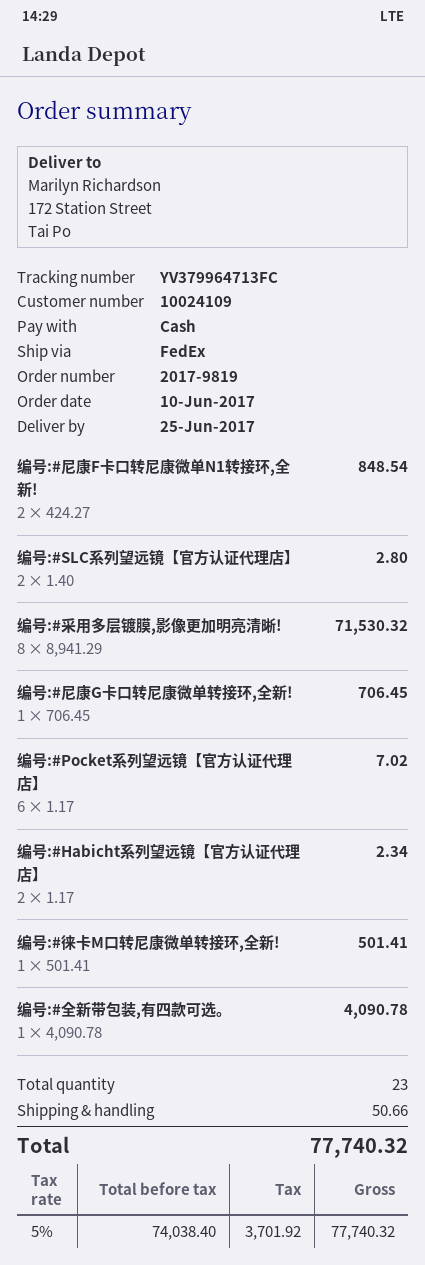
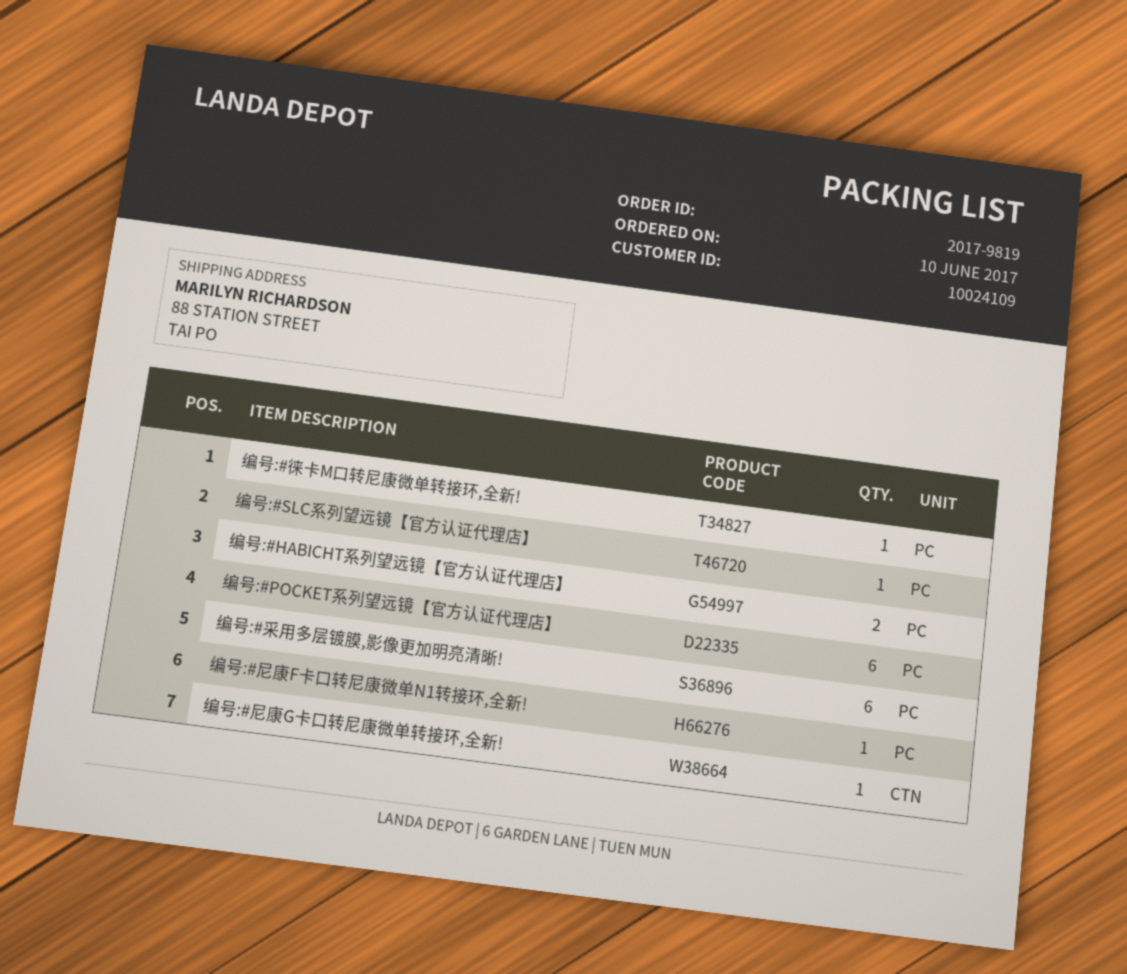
ship to: 172 Station Street, Tai Po -> 88 STATION STREET, TAI PO
编号:#尼康F卡口转尼康微单N1转接环,全新!: 2 -> 1
编号:#SLC系列望远镜【官方认证代理店】: 2 -> 1
编号:#采用多层镀膜,影像更加明亮清晰!: 8 -> 6
编号:#全新带包装,有四款可选。: 1 -> none

